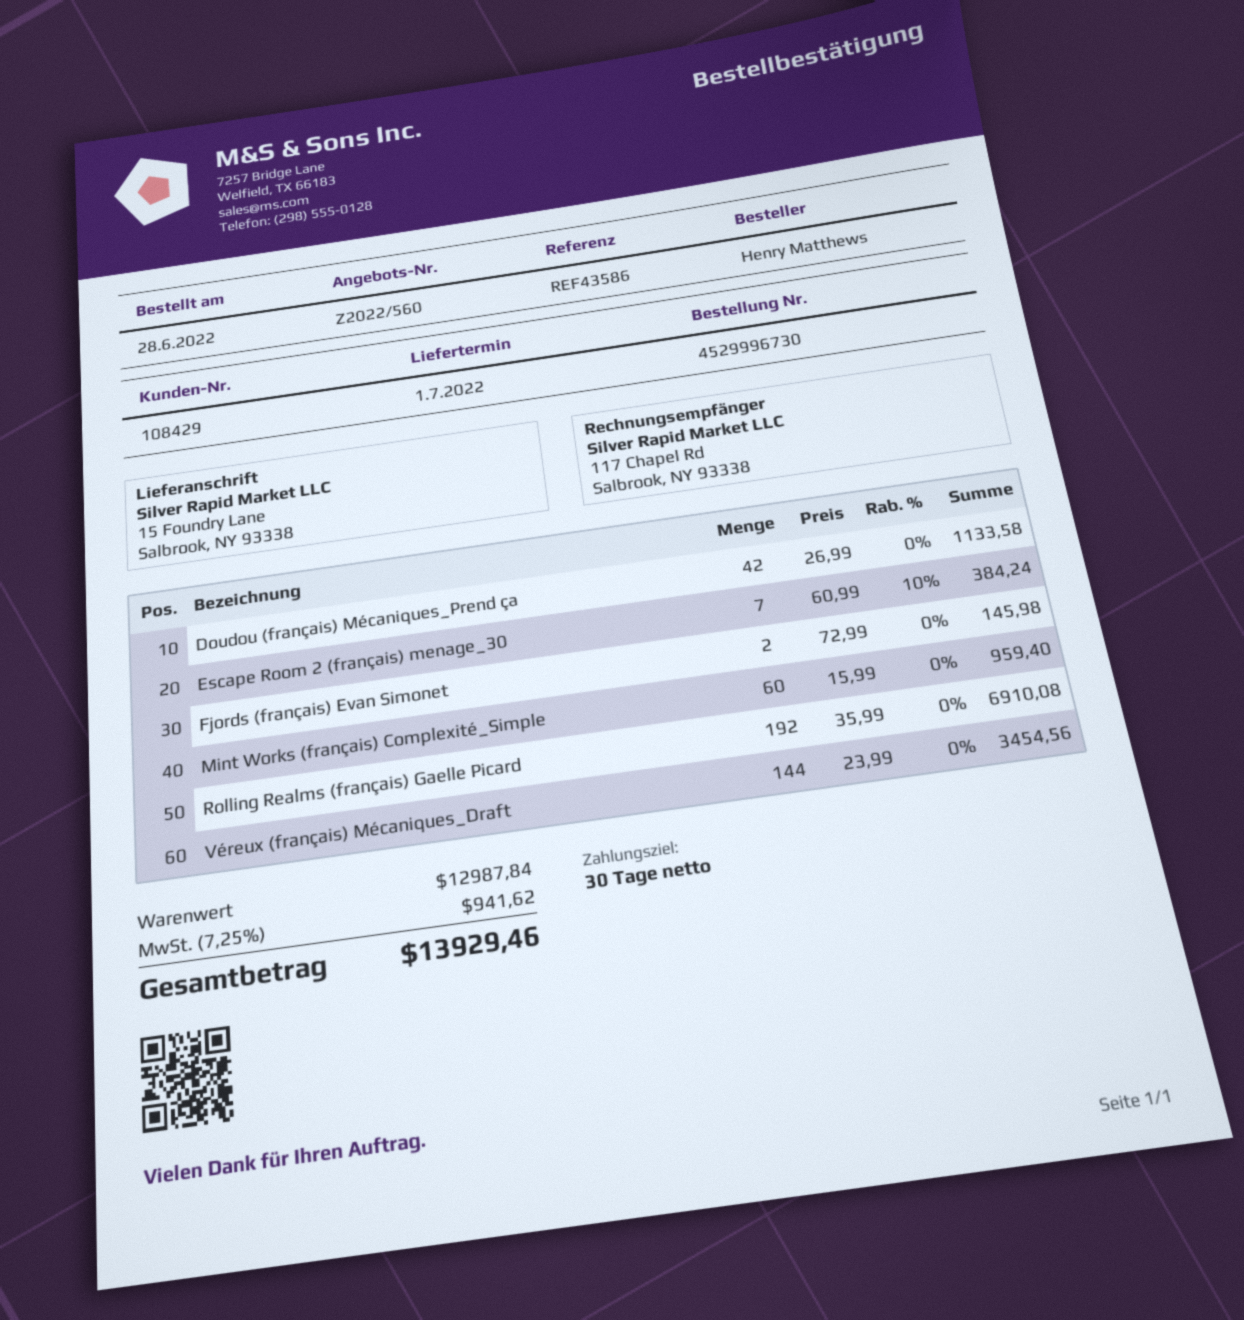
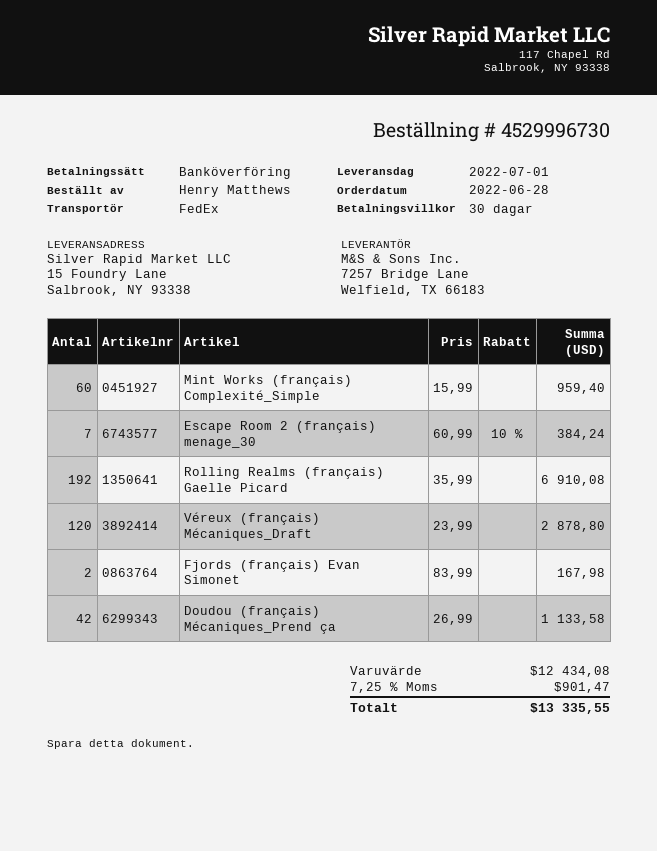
Fjords (français) Evan Simonet: 2 x 72.99 = 145.98 -> 2 x 83.99 = 167.98
Véreux (français) Mécaniques_Draft: 144 x 23.99 = 3454.56 -> 120 x 23.99 = 2878.80
subtotal: 12987.84 -> 12434.08
tax: 7.25% = 941.62 -> 7.25% = 901.47
total: 13929.46 -> 13335.55

